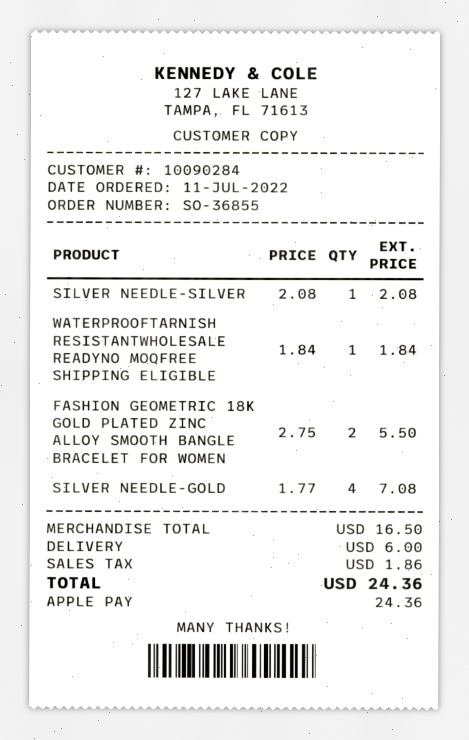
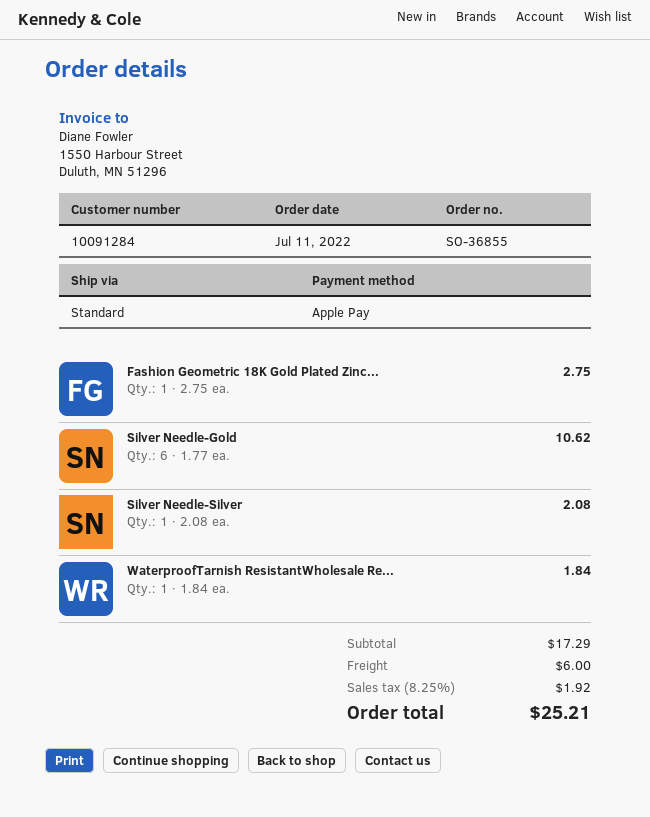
customer number: 10090284 -> 10091284
FASHION GEOMETRIC 18K GOLD PLATED ZINC ALLOY SMOOTH BANGLE BRACELET FOR WOMEN: 2 x 2.75 = 5.50 -> 1 x 2.75 = 2.75
SILVER NEEDLE-GOLD: 4 x 1.77 = 7.08 -> 6 x 1.77 = 10.62
subtotal: 16.50 -> 17.29
tax: 1.86 -> 1.92
total: 24.36 -> 25.21

